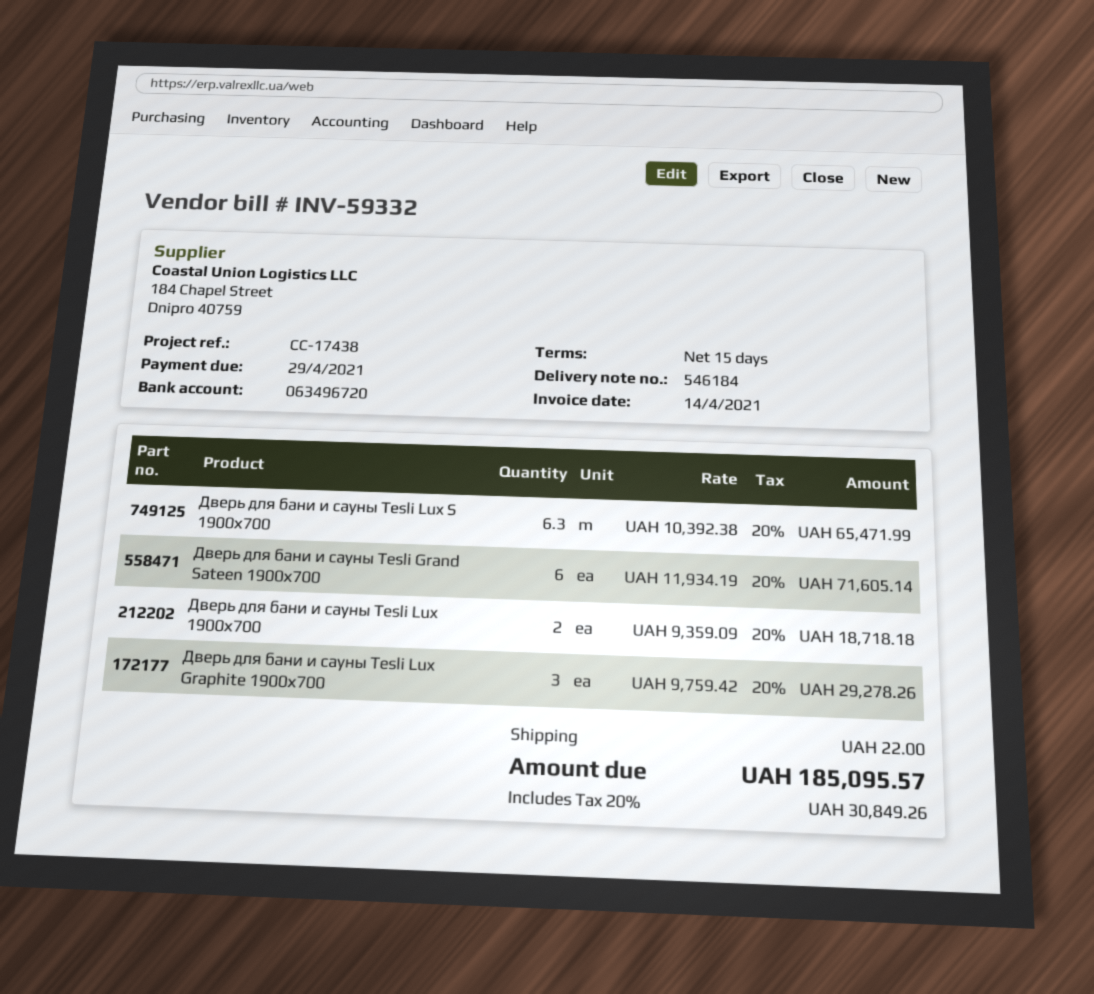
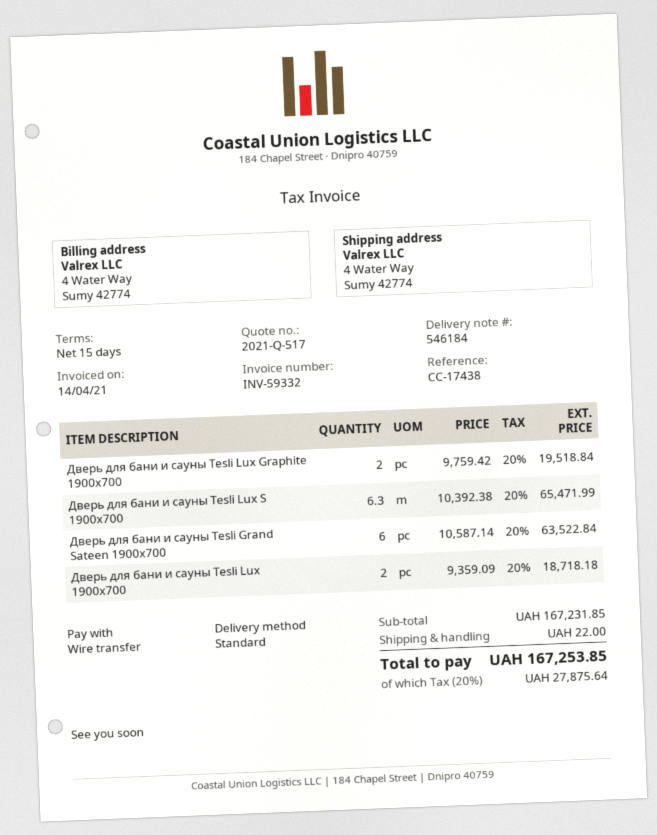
Дверь для бани и сауны Tesli Grand Sateen 1900х700: 6 x 11934.19 = 71605.14 -> 6 x 10587.14 = 63522.84
Дверь для бани и сауны Tesli Lux Graphite 1900х700: 3 x 9759.42 = 29278.26 -> 2 x 9759.42 = 19518.84
tax: 20% = 30849.26 -> 20% = 27875.64
total: 185095.57 -> 167253.85

